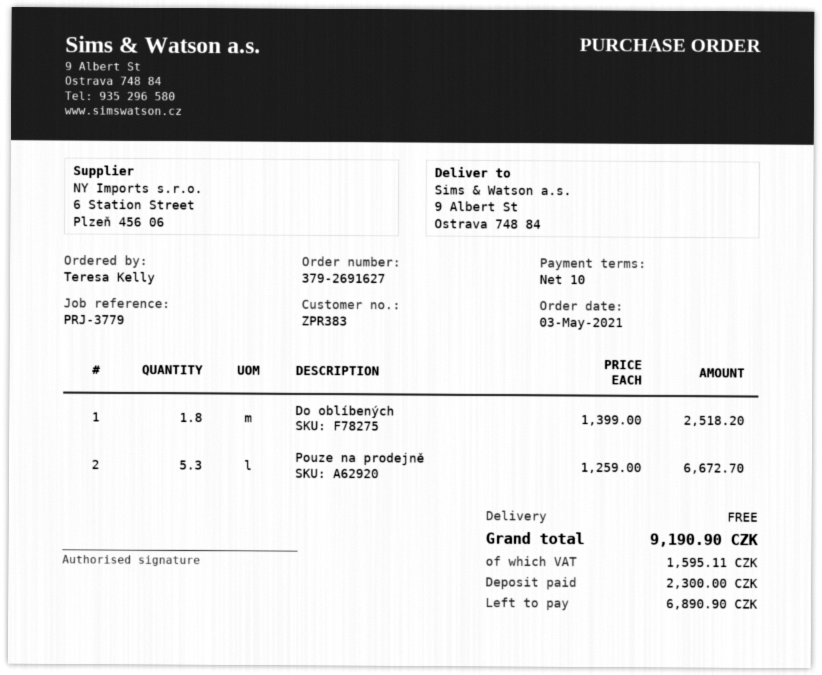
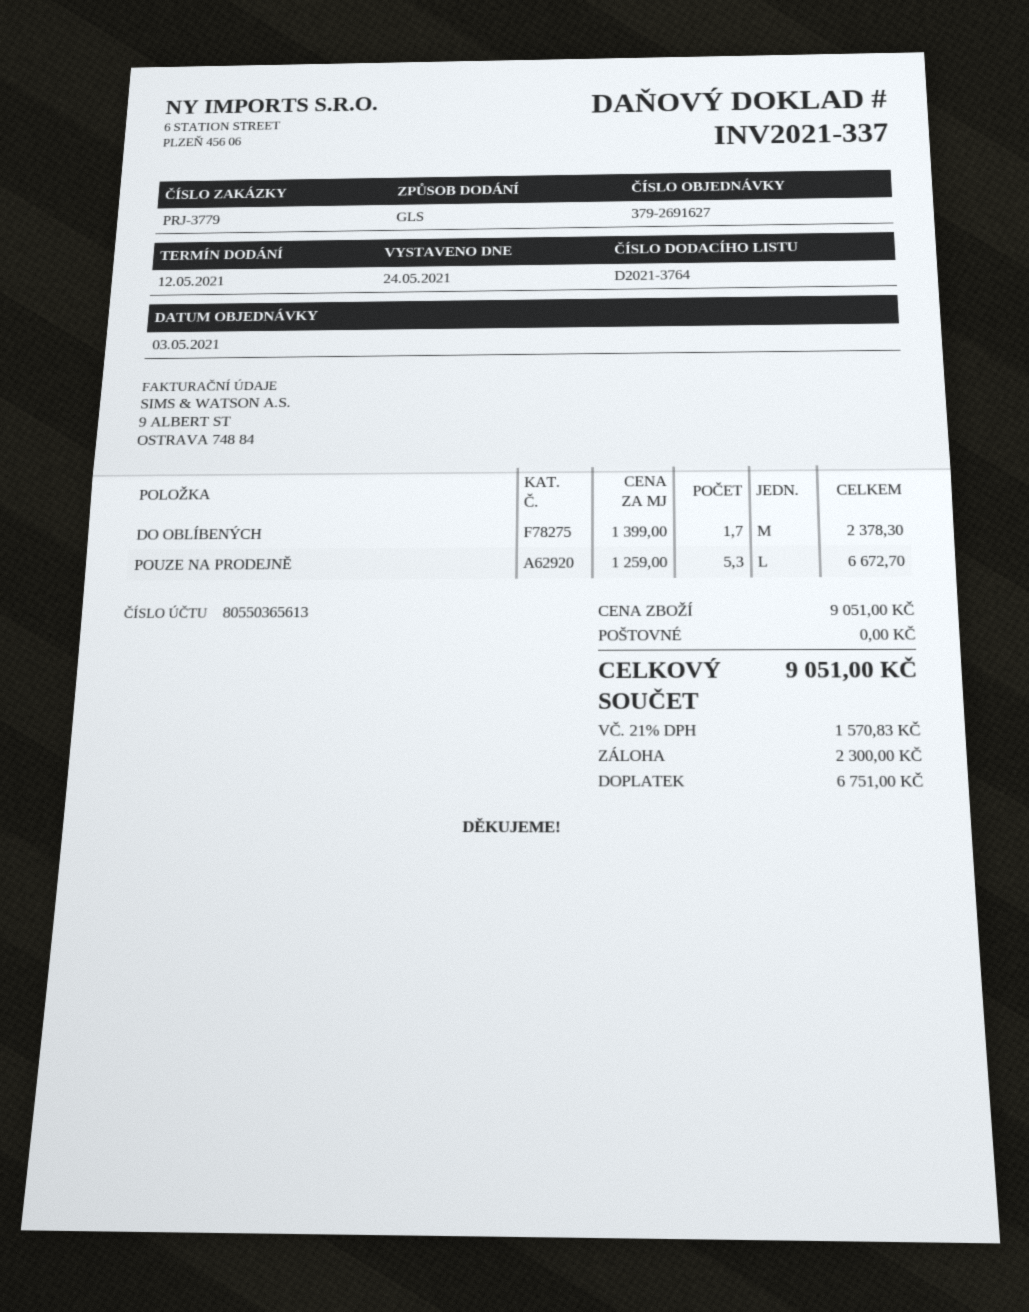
Do oblíbených: 1.8 x 1399.00 = 2518.20 -> 1.7 x 1399.00 = 2378.30
tax: 1595.11 -> 1570.83
total: 9190.90 -> 9051.00
balance: 6890.90 -> 6751.00

